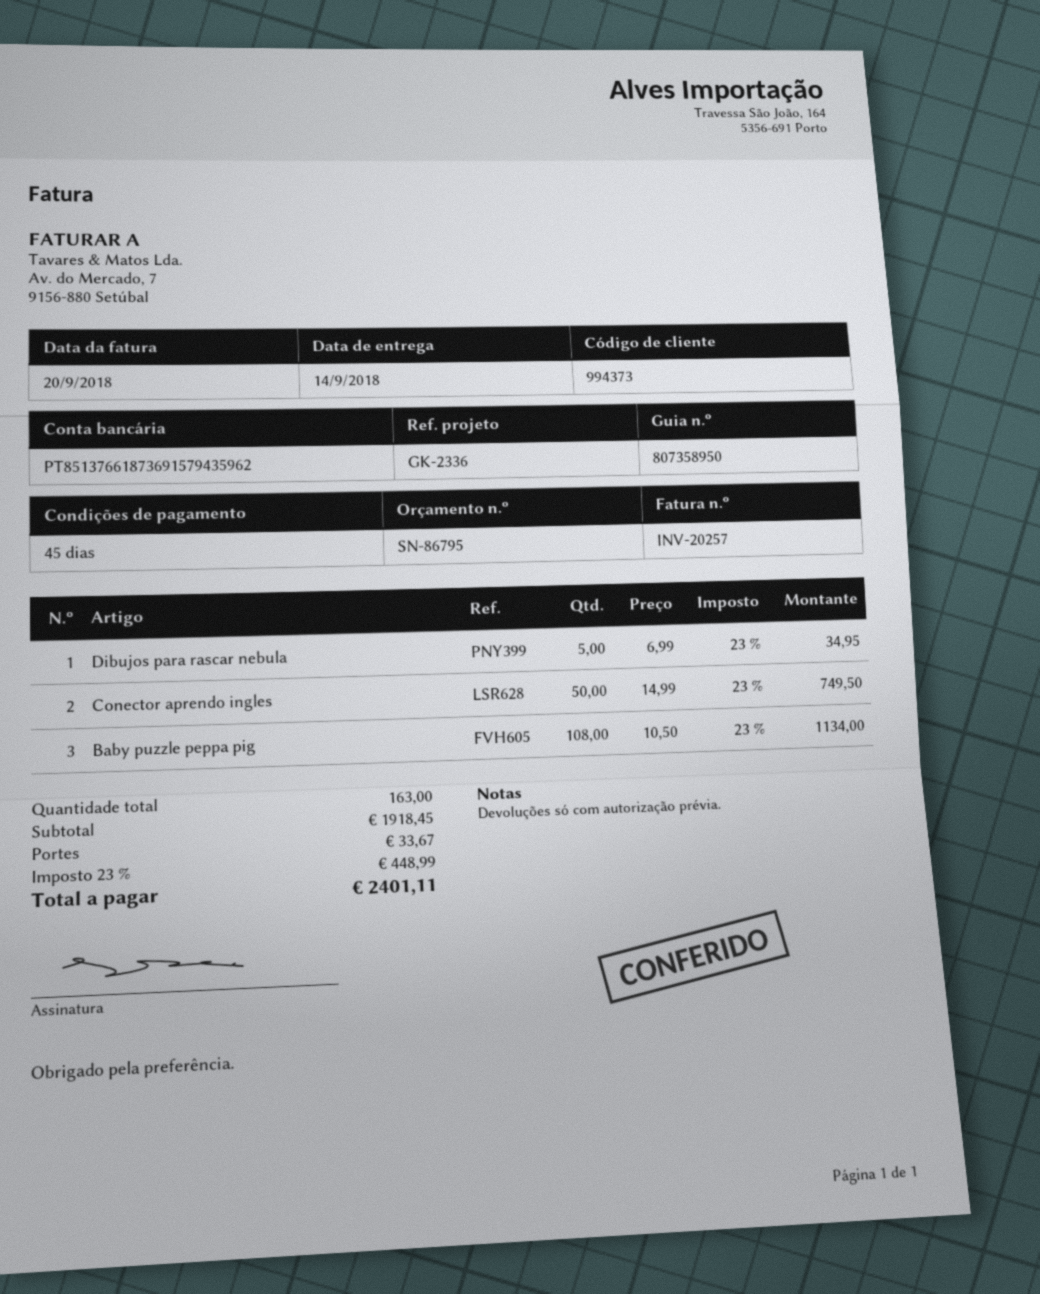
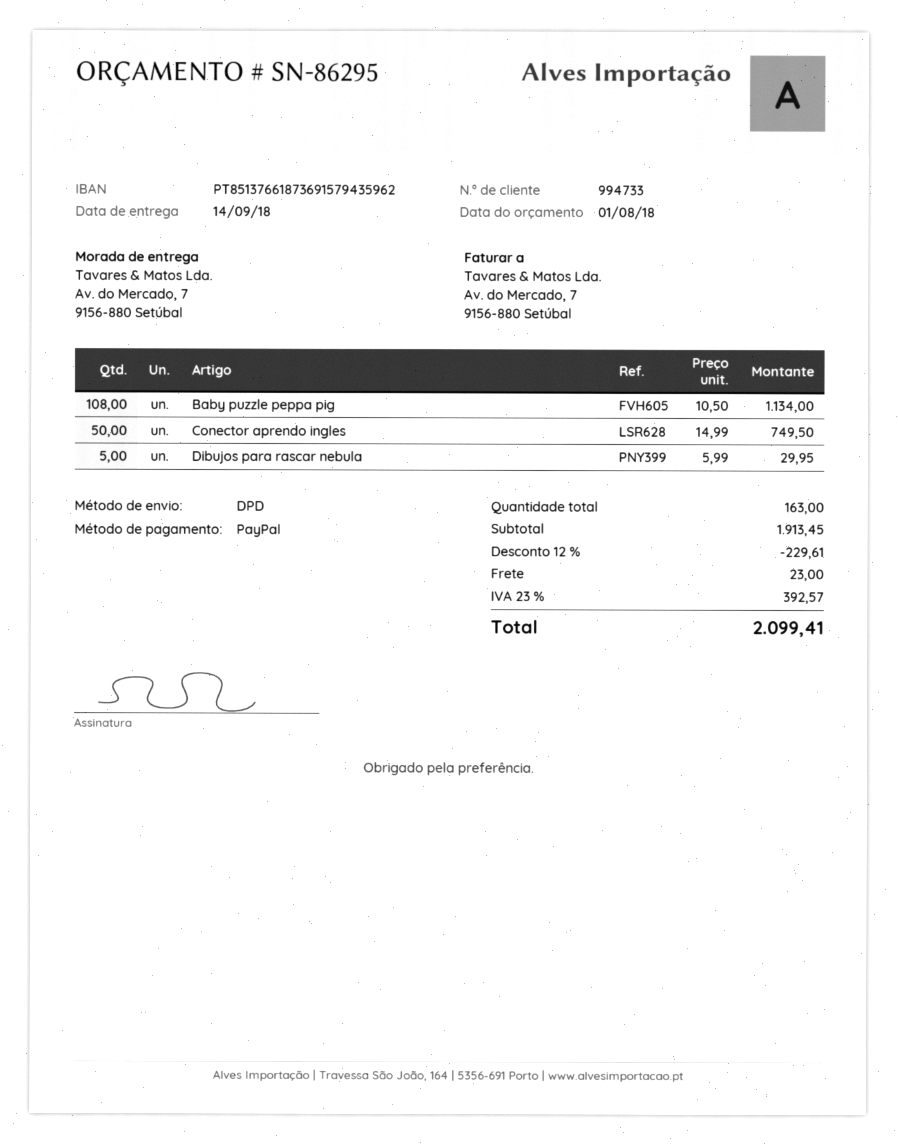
quote number: SN-86795 -> SN-86295
customer number: 994373 -> 994733
Dibujos para rascar nebula: 5 x 6.99 = 34.95 -> 5 x 5.99 = 29.95
subtotal: 1918.45 -> 1913.45
discount: none -> 12% = 229.61
shipping: 33.67 -> 23.00
tax: 23% = 448.99 -> 23% = 392.57
total: 2401.11 -> 2099.41

